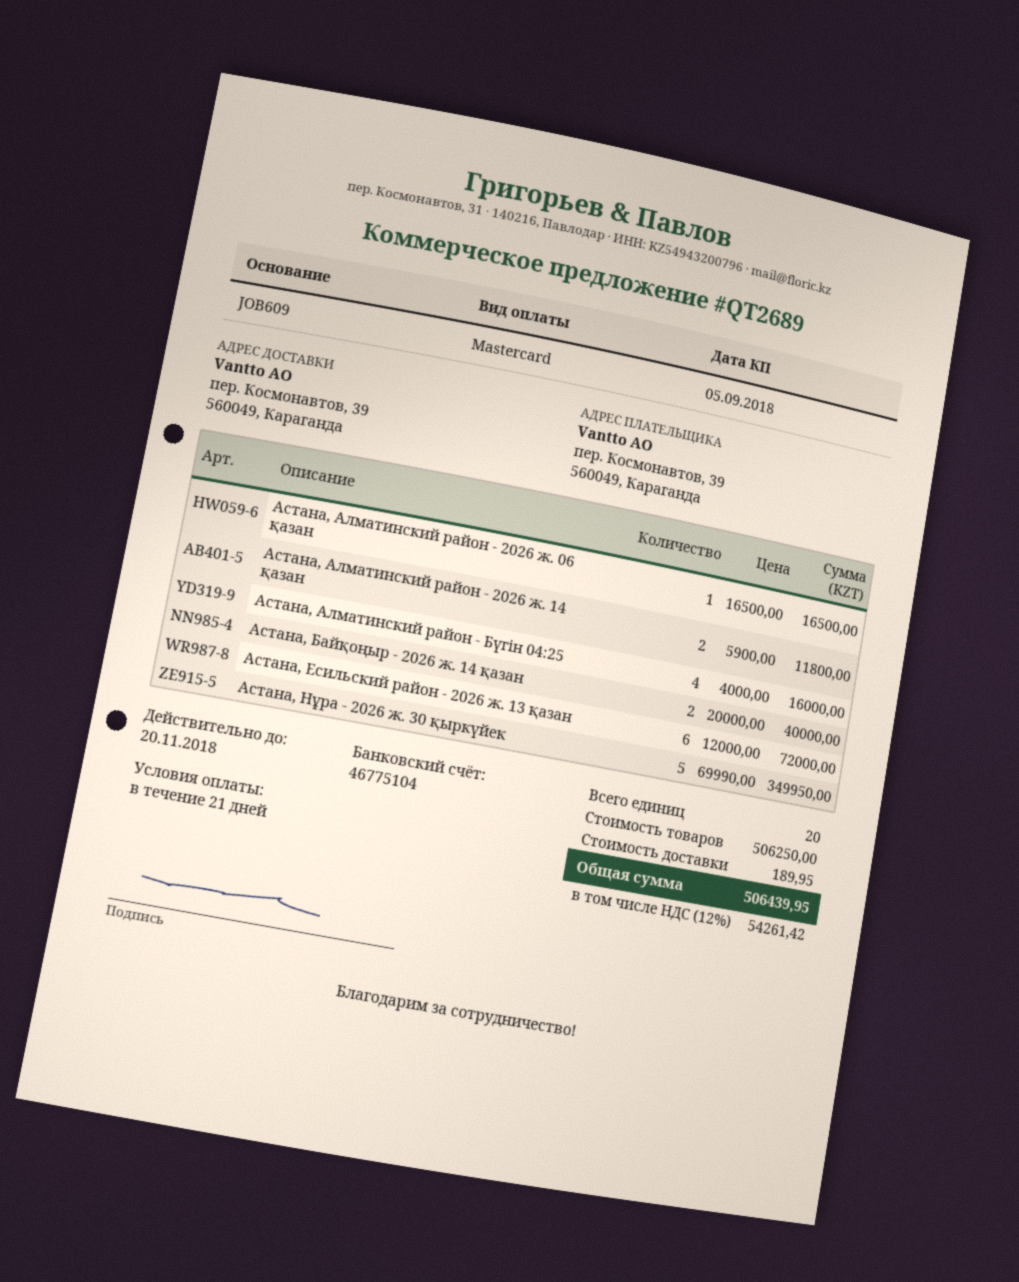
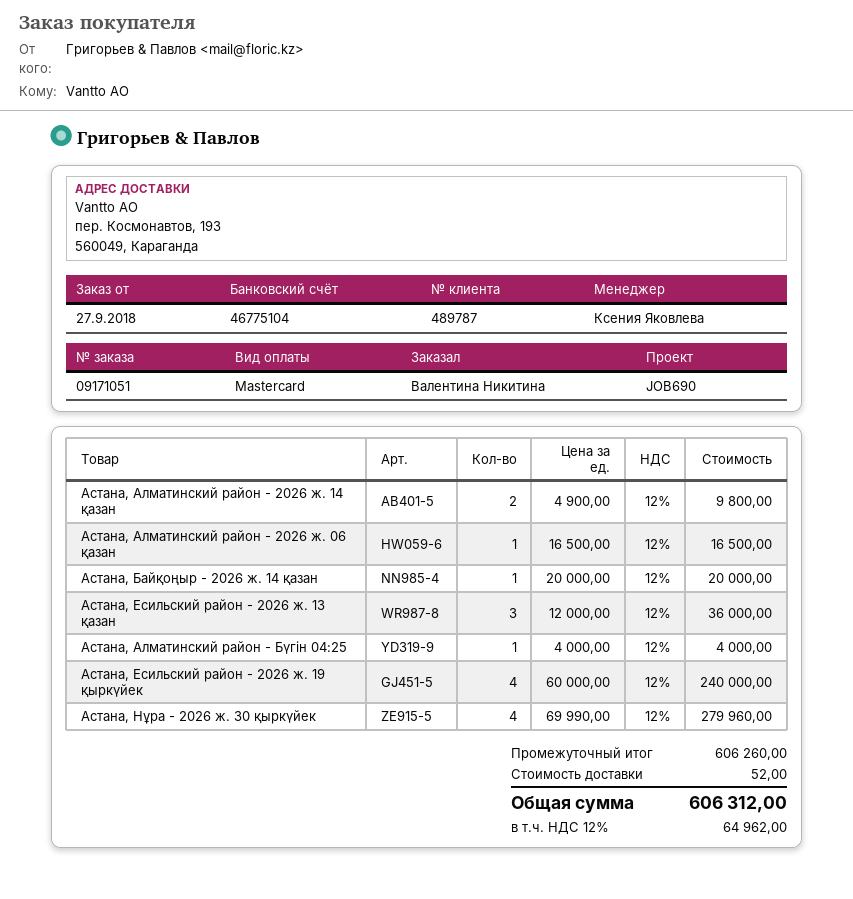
reference: JOB609 -> JOB690
ship to: пер. Космонавтов, 39, 560049, Караганда -> пер. Космонавтов, 193, 560049, Караганда
Астана, Алматинский район - 2026 ж. 14 қазан: 2 x 5900.00 = 11800.00 -> 2 x 4900.00 = 9800.00
Астана, Алматинский район - Бүгін 04:25: 4 x 4000.00 = 16000.00 -> 1 x 4000.00 = 4000.00
Астана, Байқоңыр - 2026 ж. 14 қазан: 2 x 20000.00 = 40000.00 -> 1 x 20000.00 = 20000.00
Астана, Есильский район - 2026 ж. 13 қазан: 6 x 12000.00 = 72000.00 -> 3 x 12000.00 = 36000.00
Астана, Нұра - 2026 ж. 30 қыркүйек: 5 x 69990.00 = 349950.00 -> 4 x 69990.00 = 279960.00
Астана, Есильский район - 2026 ж. 19 қыркүйек: none -> 4 x 60000.00 = 240000.00
subtotal: 506250.00 -> 606260.00
shipping: 189.95 -> 52.00
tax: 12% = 54261.42 -> 12% = 64962.00
total: 506439.95 -> 606312.00

